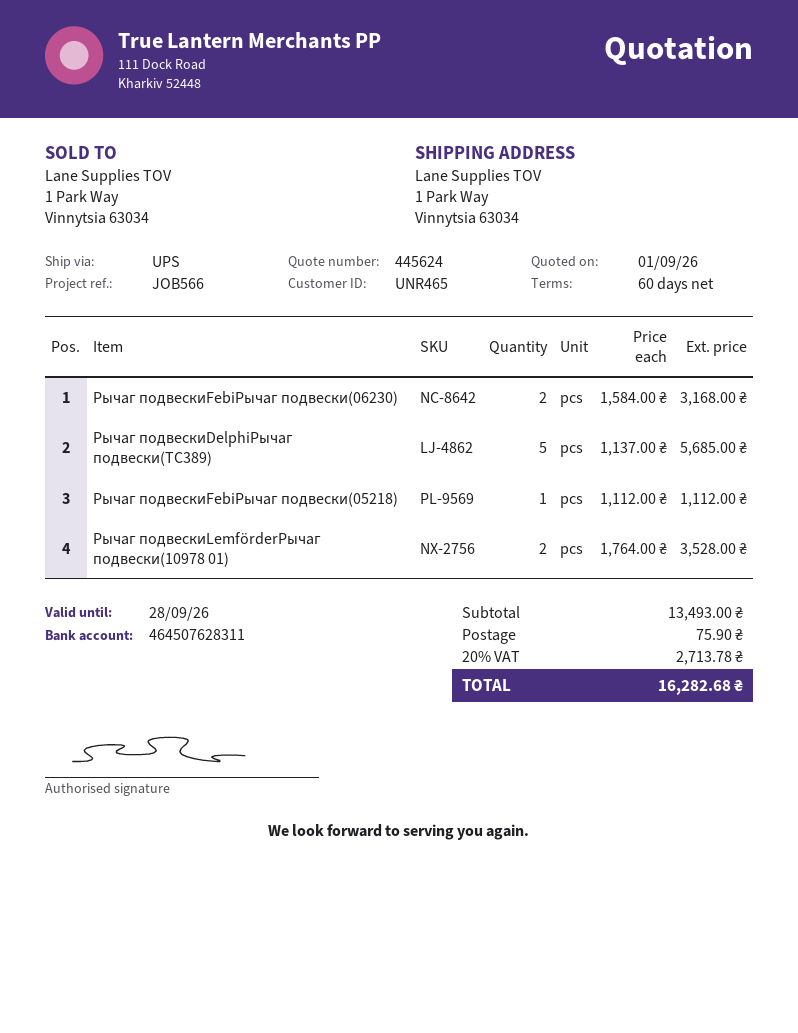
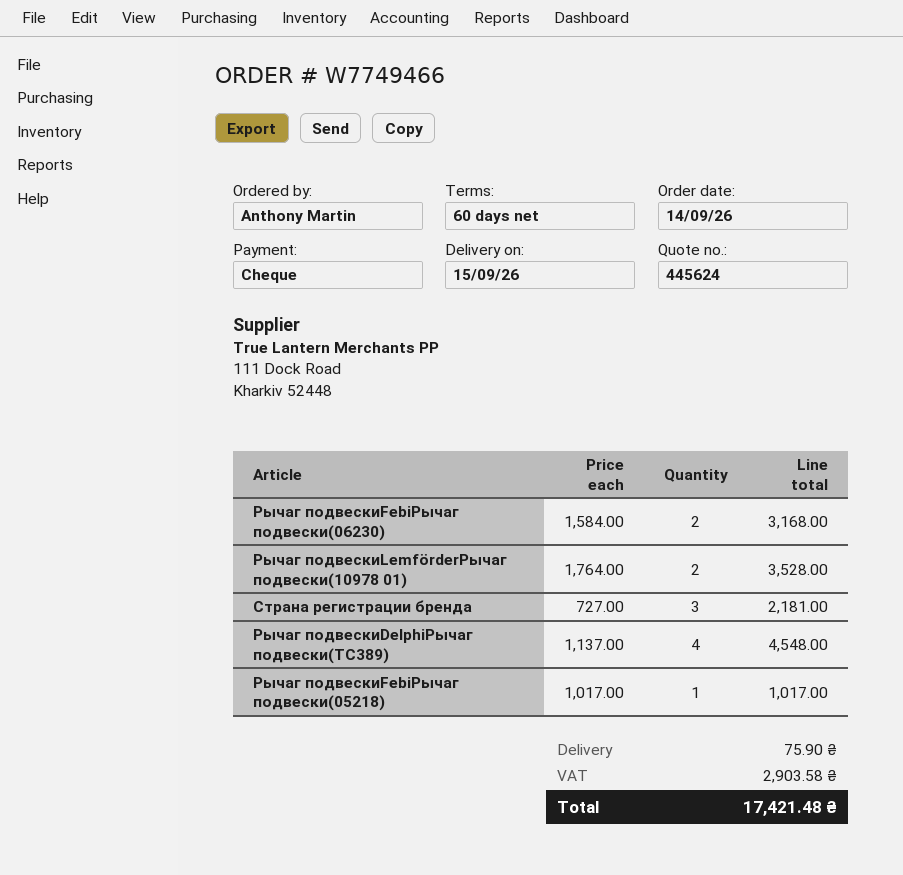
Рычаг подвескиDelphiРычаг подвески(TC389): 5 x 1137.00 = 5685.00 -> 4 x 1137.00 = 4548.00
Рычаг подвескиFebiРычаг подвески(05218): 1 x 1112.00 = 1112.00 -> 1 x 1017.00 = 1017.00
Страна регистрации бренда: none -> 3 x 727.00 = 2181.00
tax: 2713.78 -> 2903.58
total: 16282.68 -> 17421.48

